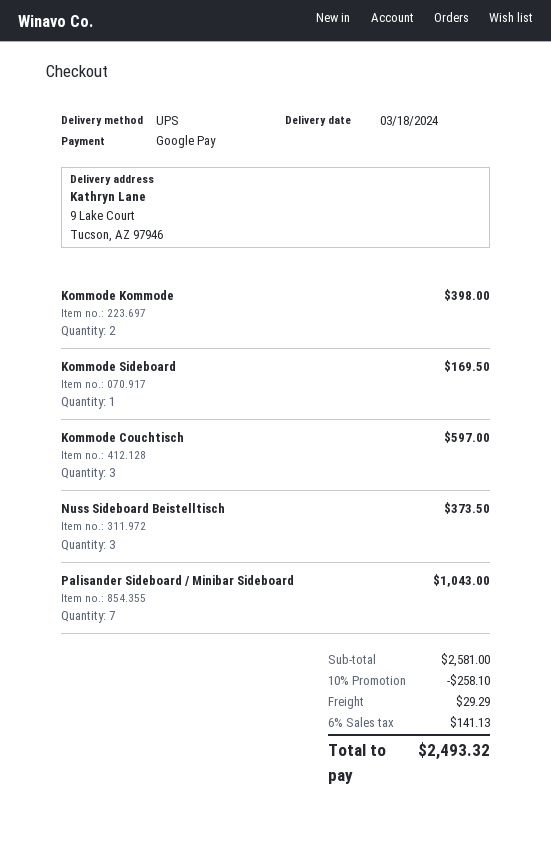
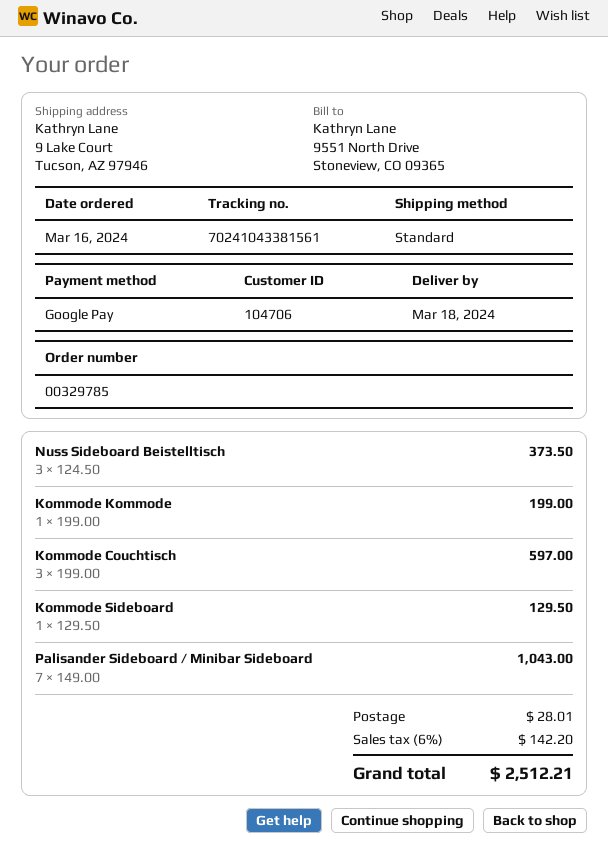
shipping method: UPS -> standard
Kommode Kommode: 2 for 398.00 -> 1 for 199.00
Kommode Sideboard: 1 for 169.50 -> 1 for 129.50
discount: 10% = 258.10 -> none
shipping: 29.29 -> 28.01
tax: 6% = 141.13 -> 6% = 142.20
total: 2493.32 -> 2512.21

